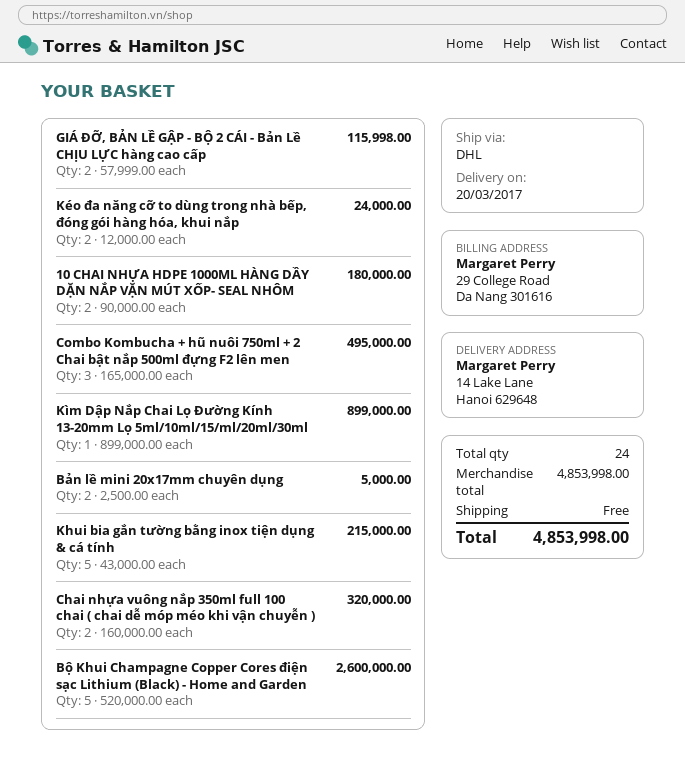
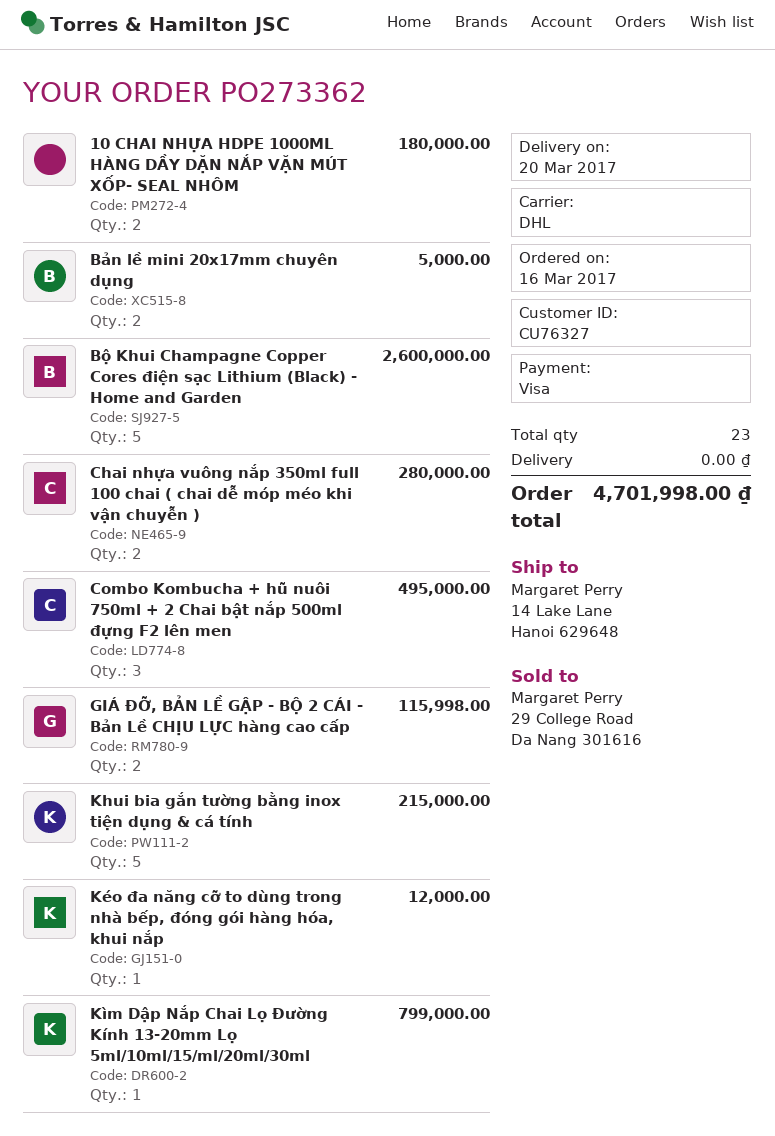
Kéo đa năng cỡ to dùng trong nhà bếp, đóng gói hàng hóa, khui nắp: 2 for 24000.00 -> 1 for 12000.00
Kìm Dập Nắp Chai Lọ Đường Kính 13-20mm Lọ 5ml/10ml/15/ml/20ml/30ml: 1 for 899000.00 -> 1 for 799000.00
Chai nhựa vuông nắp 350ml full 100 chai ( chai dễ móp méo khi vận chuyễn ): 2 for 320000.00 -> 2 for 280000.00
total quantity: 24 -> 23
total: 4853998.00 -> 4701998.00

